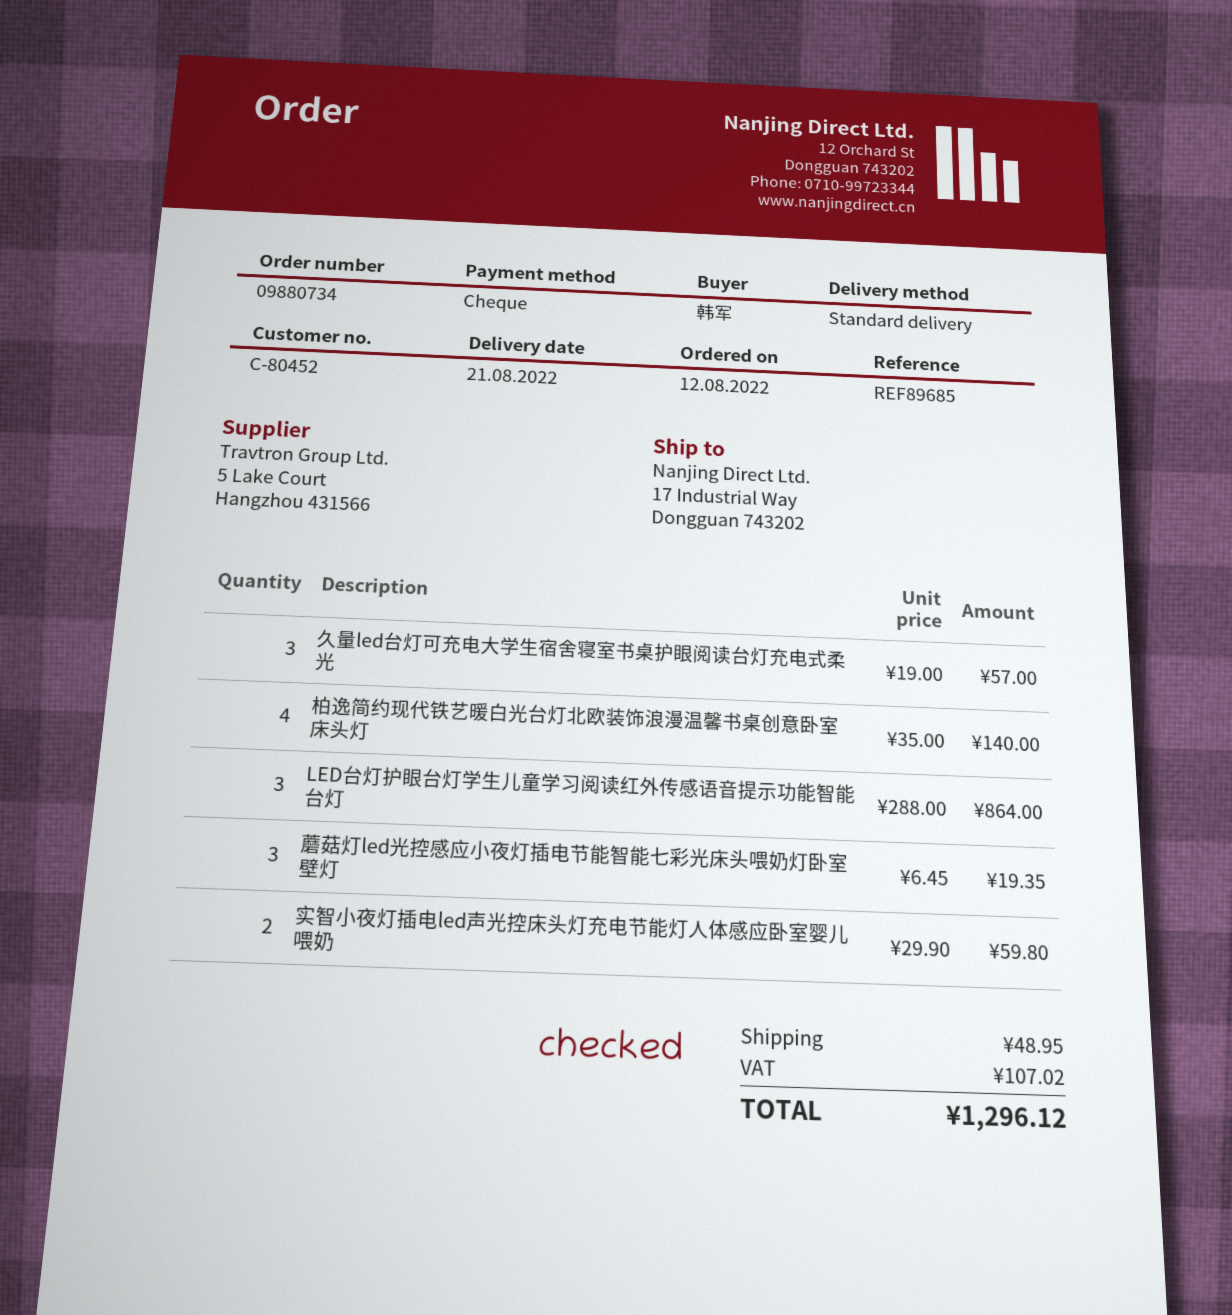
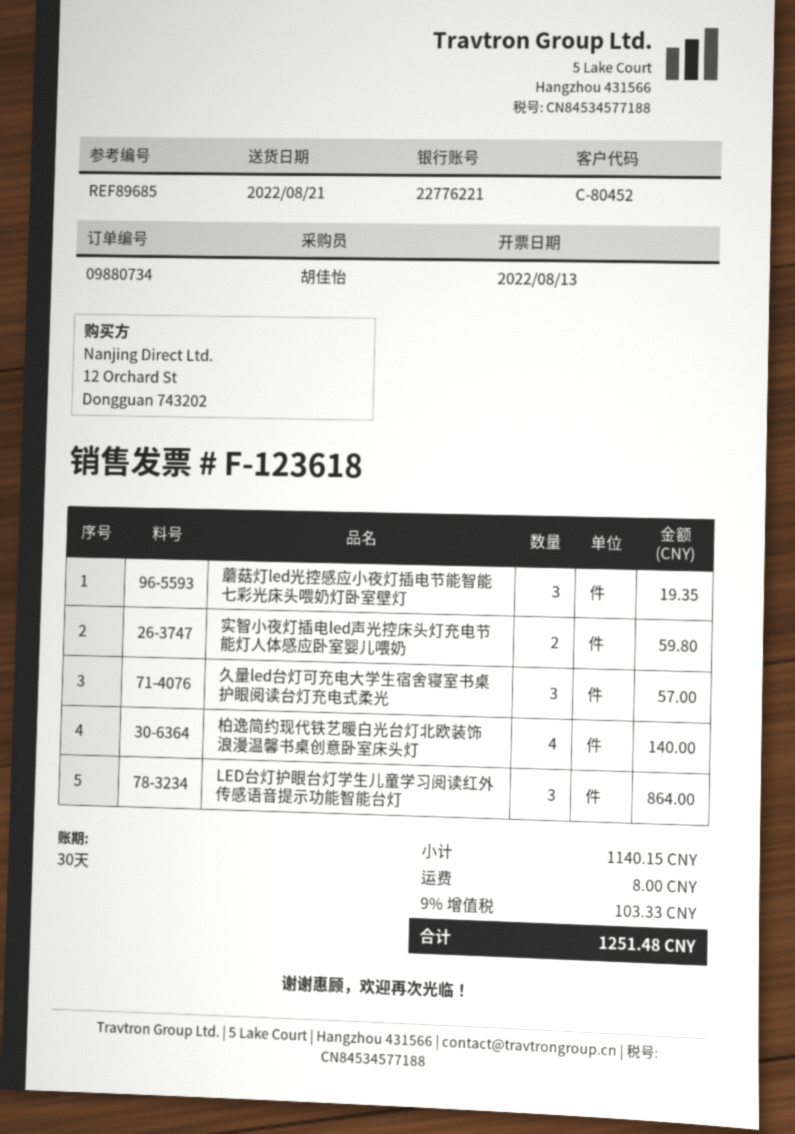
ordered by: 韩军 -> 胡佳怡
shipping: 48.95 -> 8.00
tax: 107.02 -> 103.33
total: 1296.12 -> 1251.48

